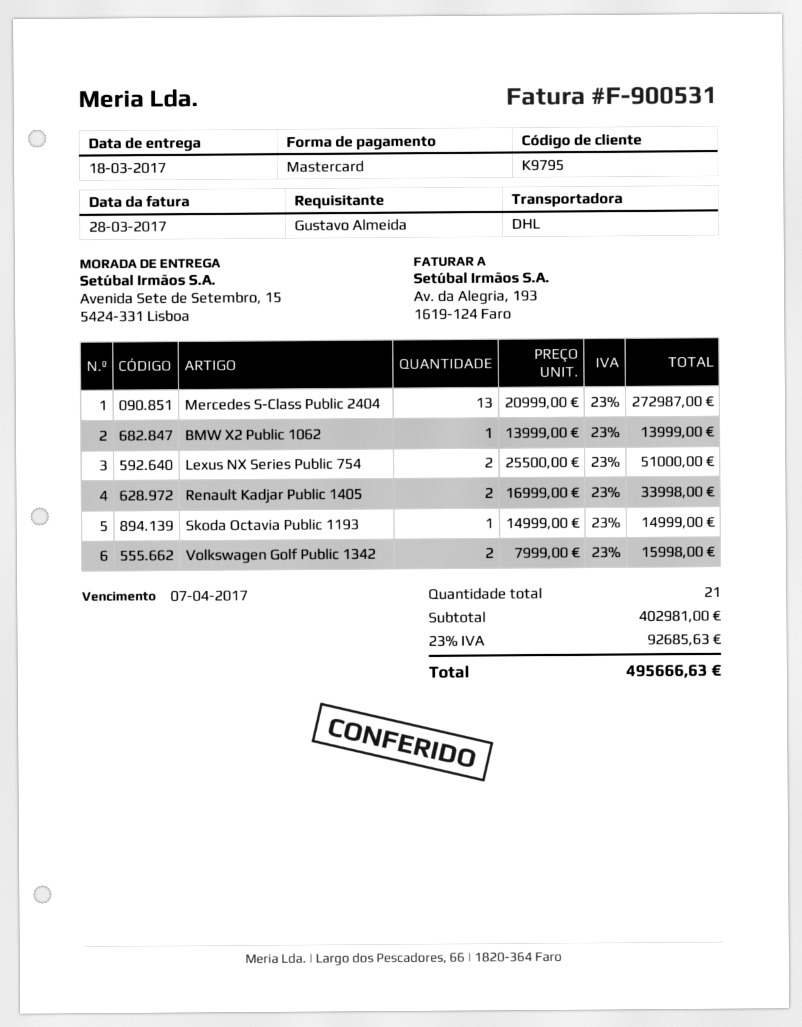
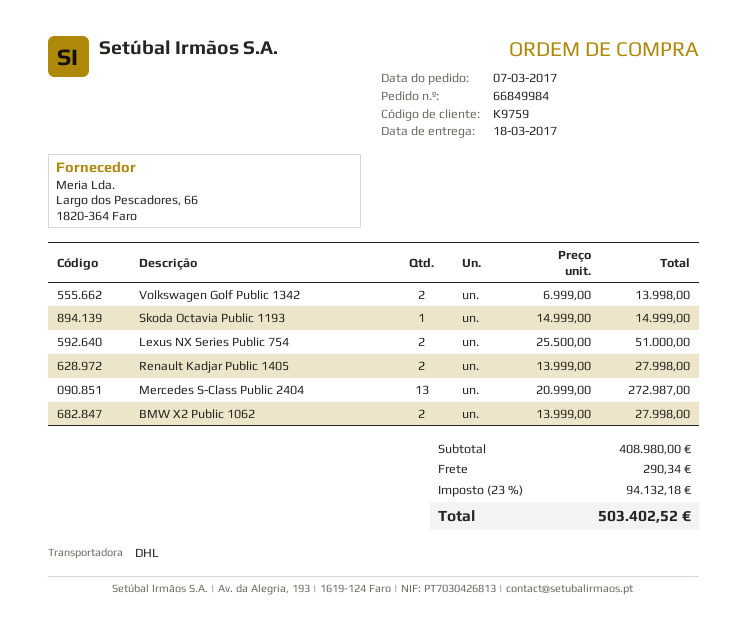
customer number: K9795 -> K9759
BMW X2 Public 1062: 1 x 13999.00 = 13999.00 -> 2 x 13999.00 = 27998.00
Renault Kadjar Public 1405: 2 x 16999.00 = 33998.00 -> 2 x 13999.00 = 27998.00
Volkswagen Golf Public 1342: 2 x 7999.00 = 15998.00 -> 2 x 6999.00 = 13998.00
subtotal: 402981.00 -> 408980.00
shipping: none -> 290.34
tax: 23% = 92685.63 -> 23% = 94132.18
total: 495666.63 -> 503402.52

